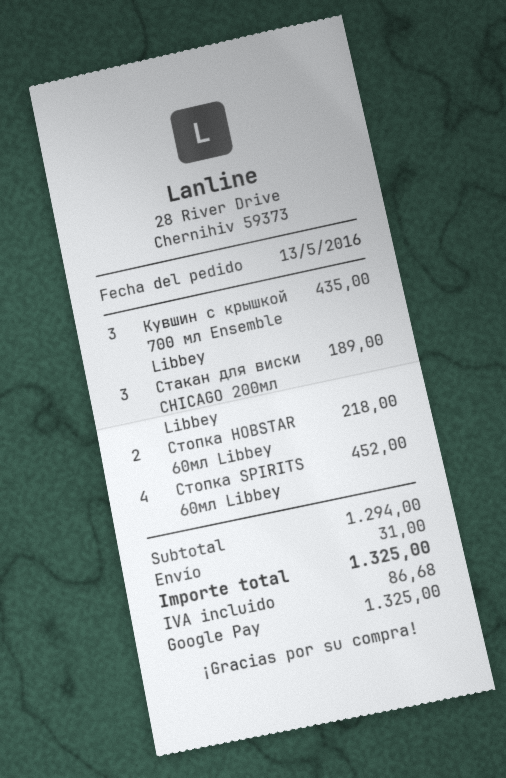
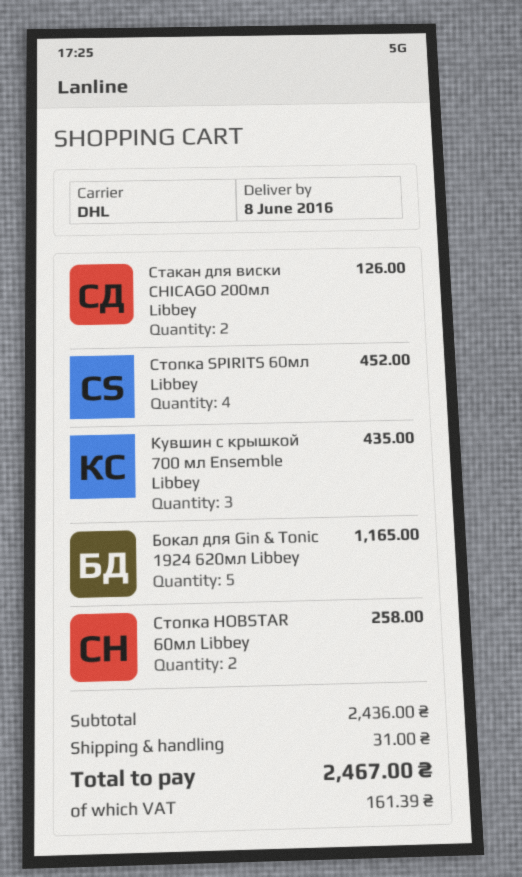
Стакан для виски CHICAGO 200мл Libbey: 3 for 189.00 -> 2 for 126.00
Стопка HOBSTAR 60мл Libbey: 2 for 218.00 -> 2 for 258.00
Бокал для Gin & Tonic 1924 620мл Libbey: none -> 5 for 1165.00
subtotal: 1294.00 -> 2436.00
tax: 86.68 -> 161.39
total: 1325.00 -> 2467.00

